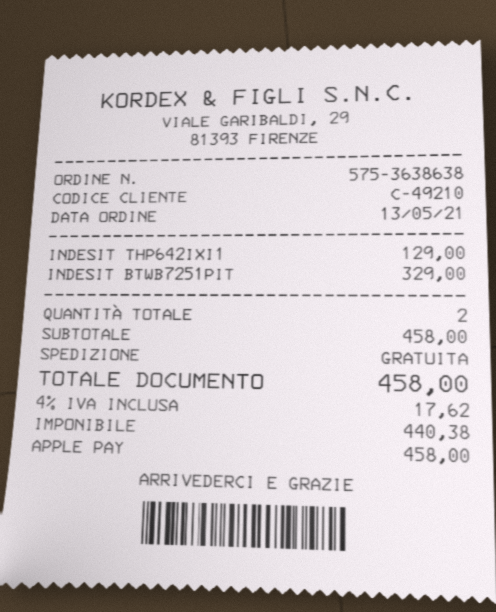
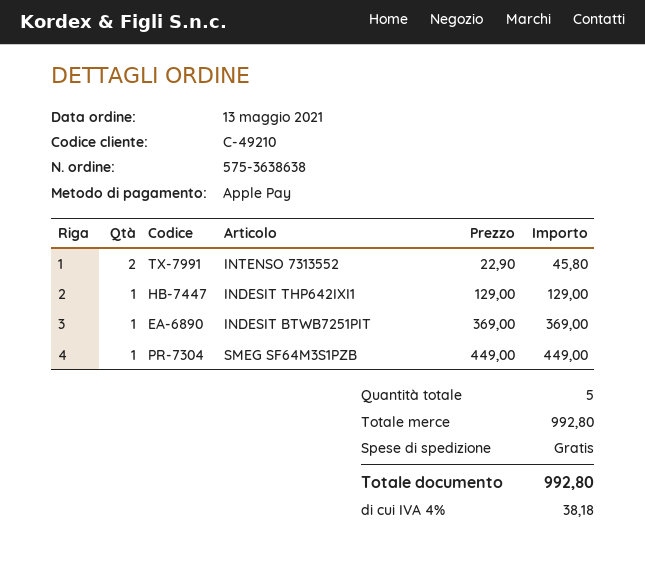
INDESIT BTWB7251PIT: 1 for 329.00 -> 1 for 369.00
INTENSO 7313552: none -> 2 for 45.80
SMEG SF64M3S1PZB: none -> 1 for 449.00
total quantity: 2 -> 5
subtotal: 458.00 -> 992.80
tax: 4% = 17.62 -> 4% = 38.18
total: 458.00 -> 992.80

